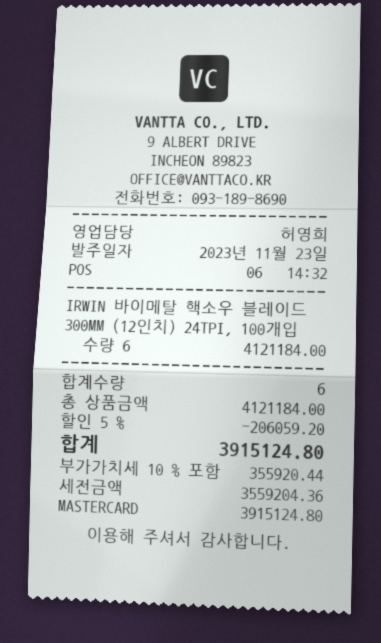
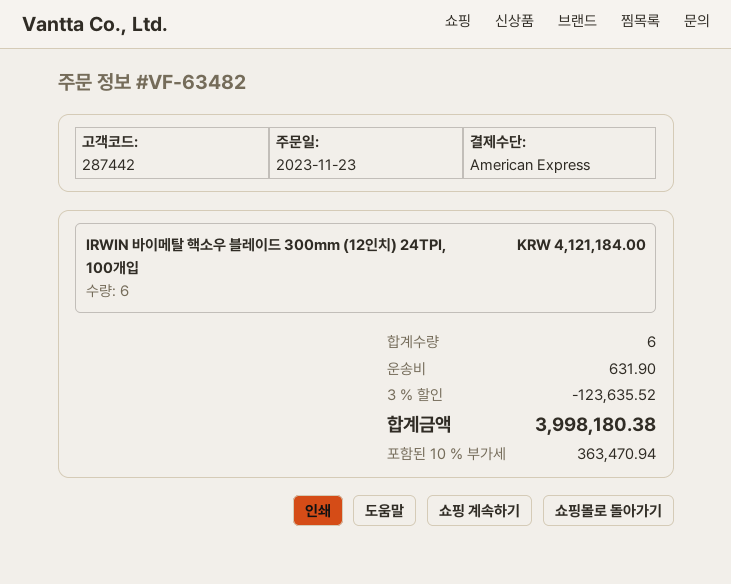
payment method: Mastercard -> American Express
discount: 5% = 206059.20 -> 3% = 123635.52
shipping: none -> 631.90
tax: 10% = 355920.44 -> 10% = 363470.94
total: 3915124.80 -> 3998180.38

